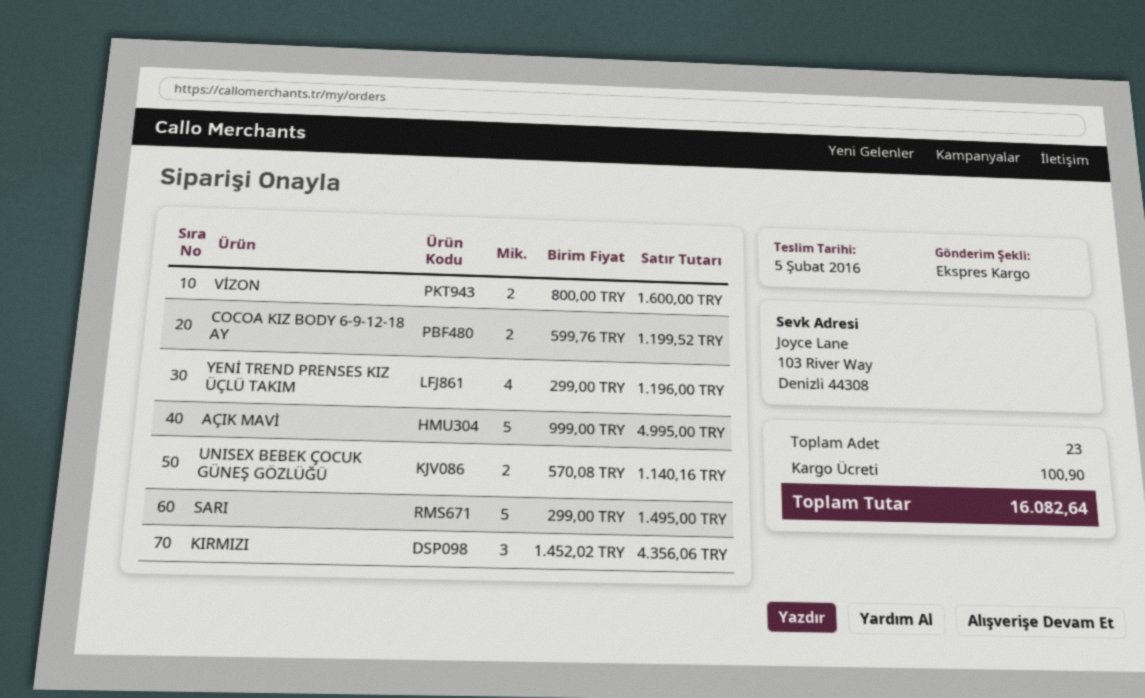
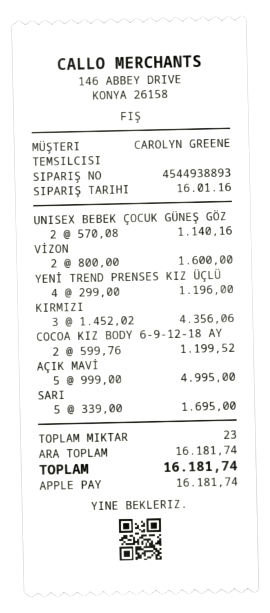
SARI: 5 x 299.00 = 1495.00 -> 5 x 339.00 = 1695.00
shipping: 100.90 -> none
total: 16082.64 -> 16181.74

